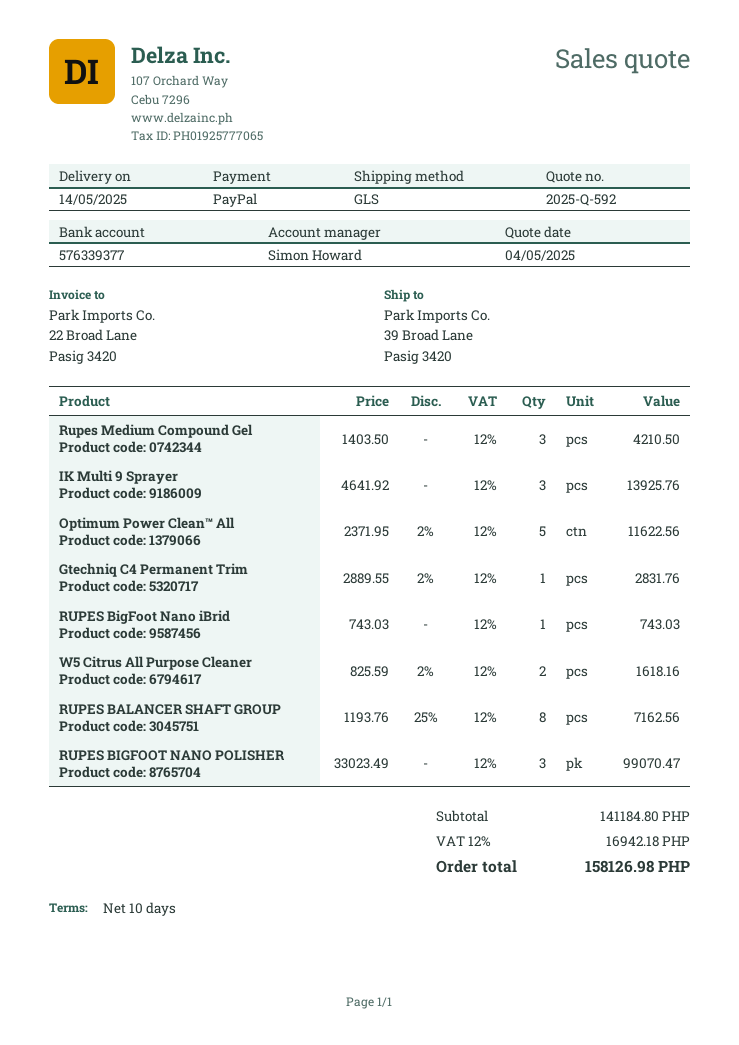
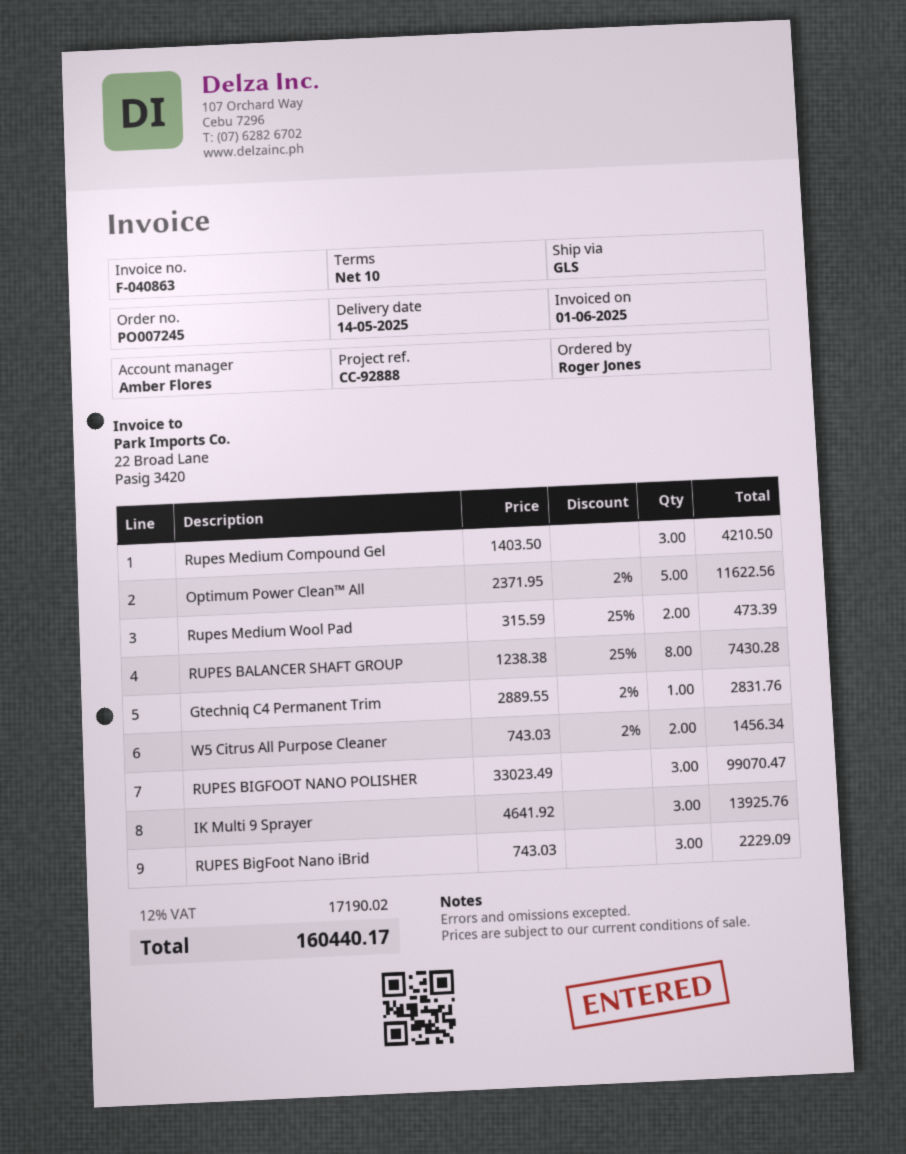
sales rep: Simon Howard -> Amber Flores
RUPES BigFoot Nano iBrid: 1 x 743.03 = 743.03 -> 3 x 743.03 = 2229.09
W5 Citrus All Purpose Cleaner: 2 x 825.59 - 2% = 1618.16 -> 2 x 743.03 - 2% = 1456.34
RUPES BALANCER SHAFT GROUP: 8 x 1193.76 - 25% = 7162.56 -> 8 x 1238.38 - 25% = 7430.28
Rupes Medium Wool Pad: none -> 2 x 315.59 - 25% = 473.39
tax: 12% = 16942.18 -> 12% = 17190.02
total: 158126.98 -> 160440.17

